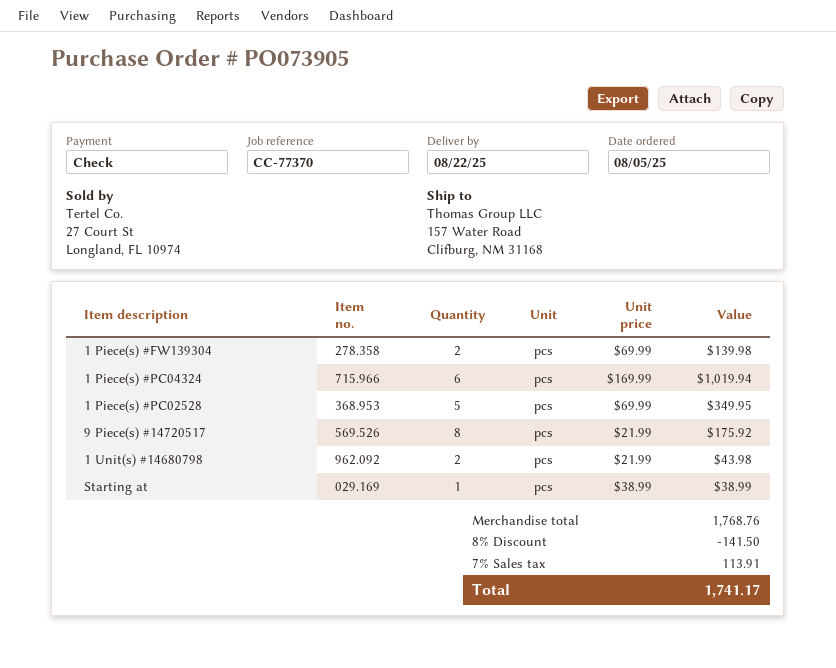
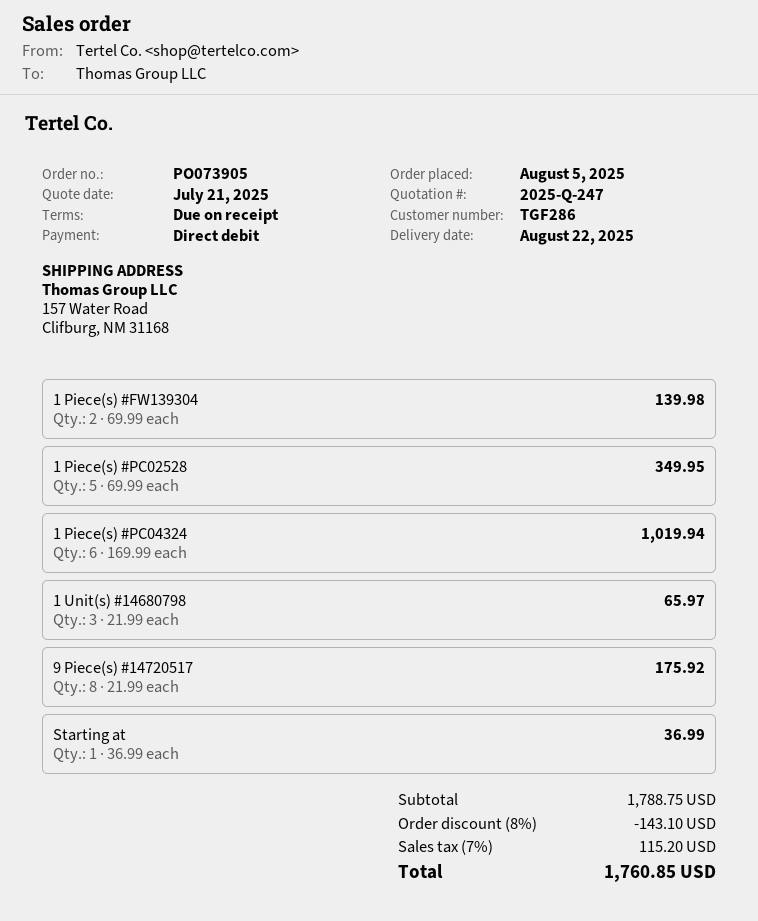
payment method: cheque -> direct debit
1 Unit(s) #14680798: 2 x 21.99 = 43.98 -> 3 x 21.99 = 65.97
Starting at: 1 x 38.99 = 38.99 -> 1 x 36.99 = 36.99
subtotal: 1768.76 -> 1788.75
discount: 8% = 141.50 -> 8% = 143.10
tax: 7% = 113.91 -> 7% = 115.20
total: 1741.17 -> 1760.85

